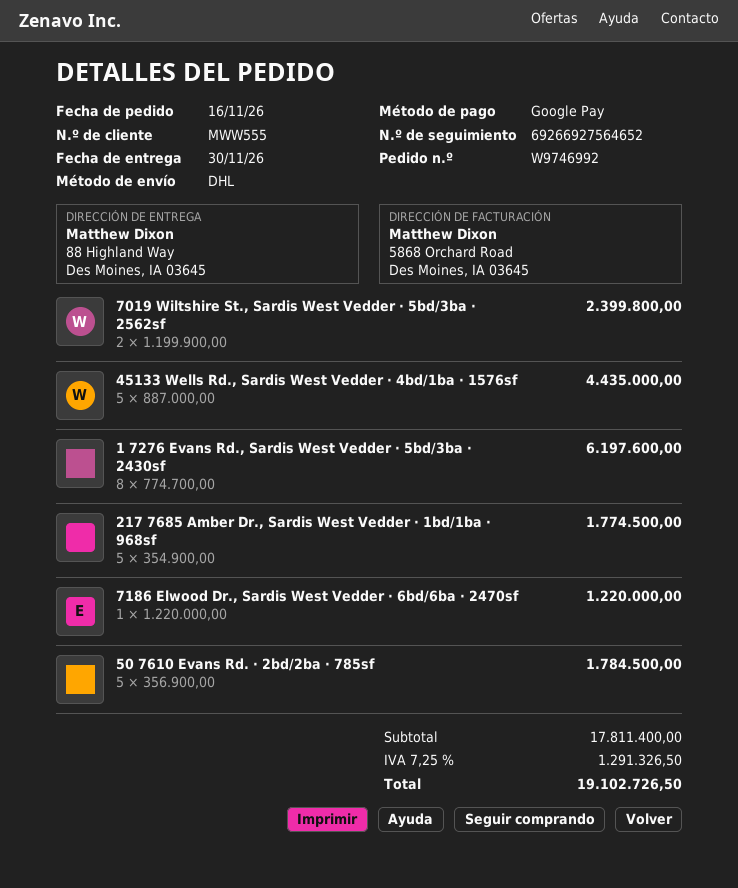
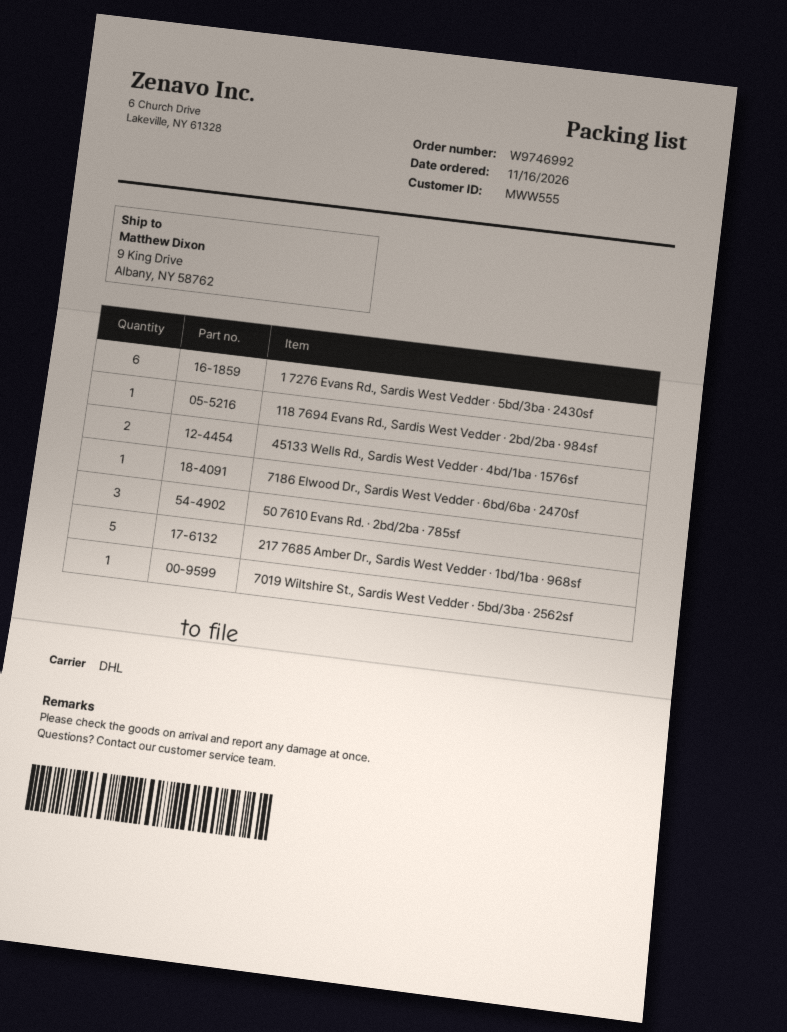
ship to: 88 Highland Way, Des Moines, IA 03645 -> 9 King Drive, Albany, NY 58762
7019 Wiltshire St., Sardis West Vedder · 5bd/3ba · 2562sf: 2 -> 1
45133 Wells Rd., Sardis West Vedder · 4bd/1ba · 1576sf: 5 -> 2
1 7276 Evans Rd., Sardis West Vedder · 5bd/3ba · 2430sf: 8 -> 6
50 7610 Evans Rd. · 2bd/2ba · 785sf: 5 -> 3
118 7694 Evans Rd., Sardis West Vedder · 2bd/2ba · 984sf: none -> 1

